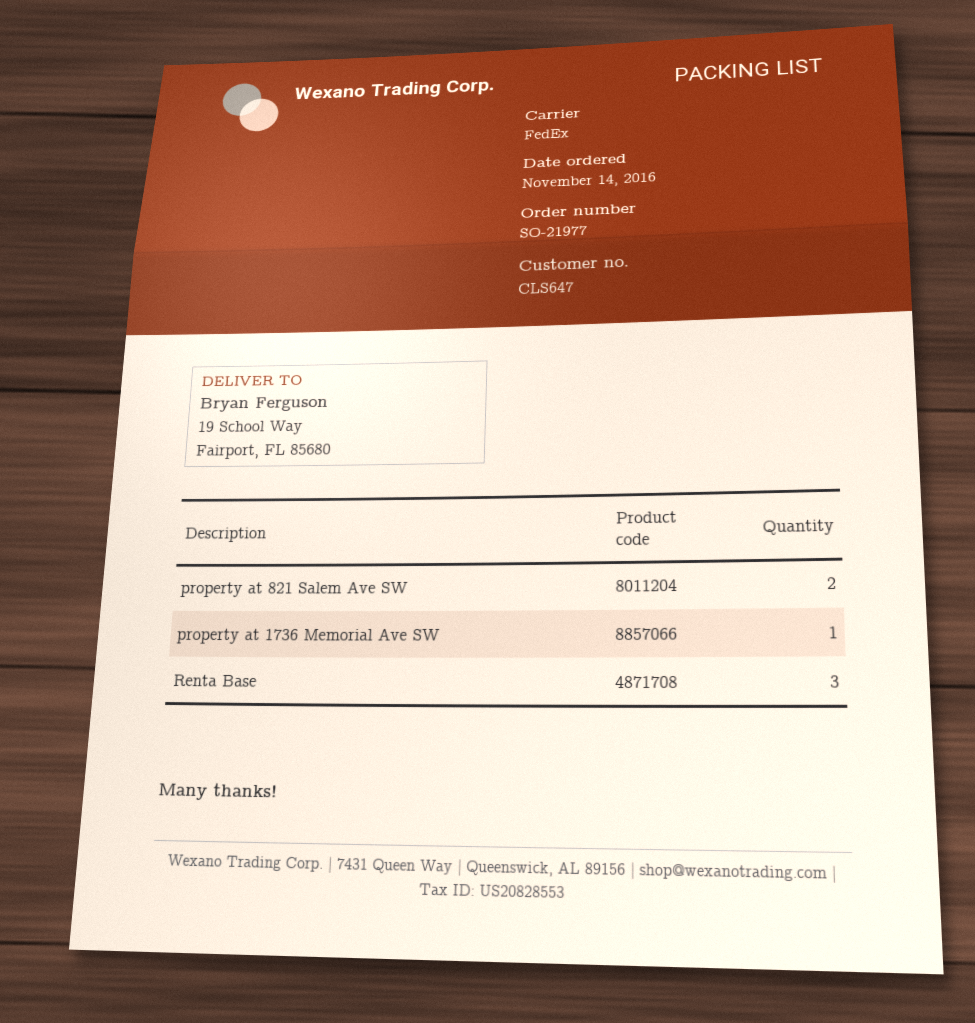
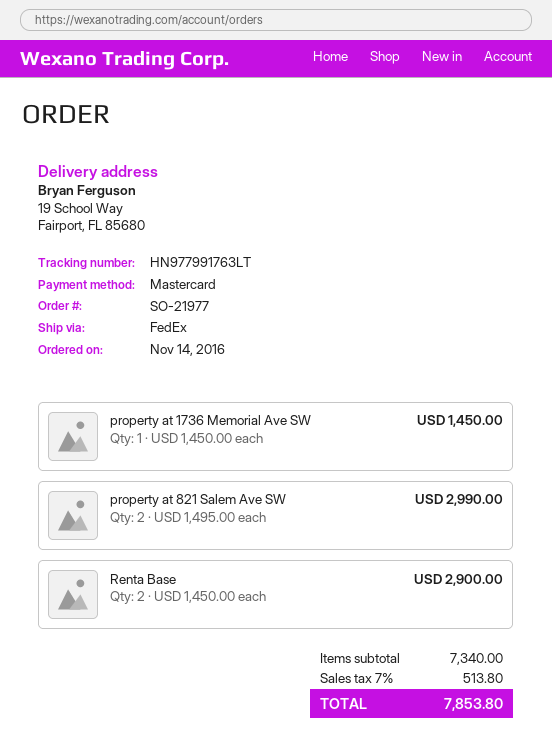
Renta Base: 3 -> 2

